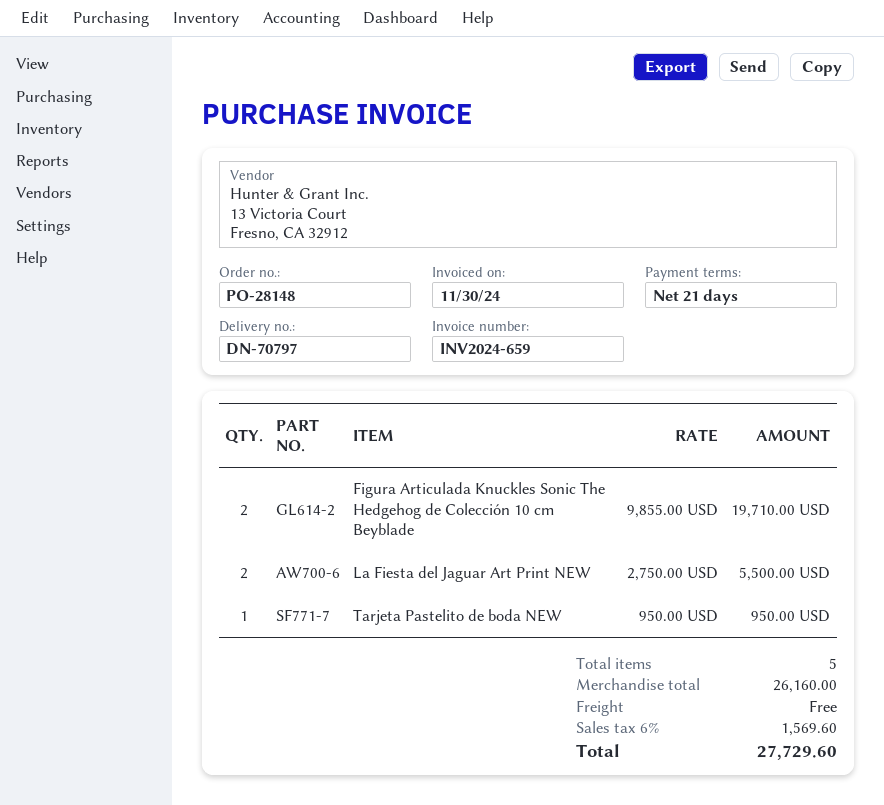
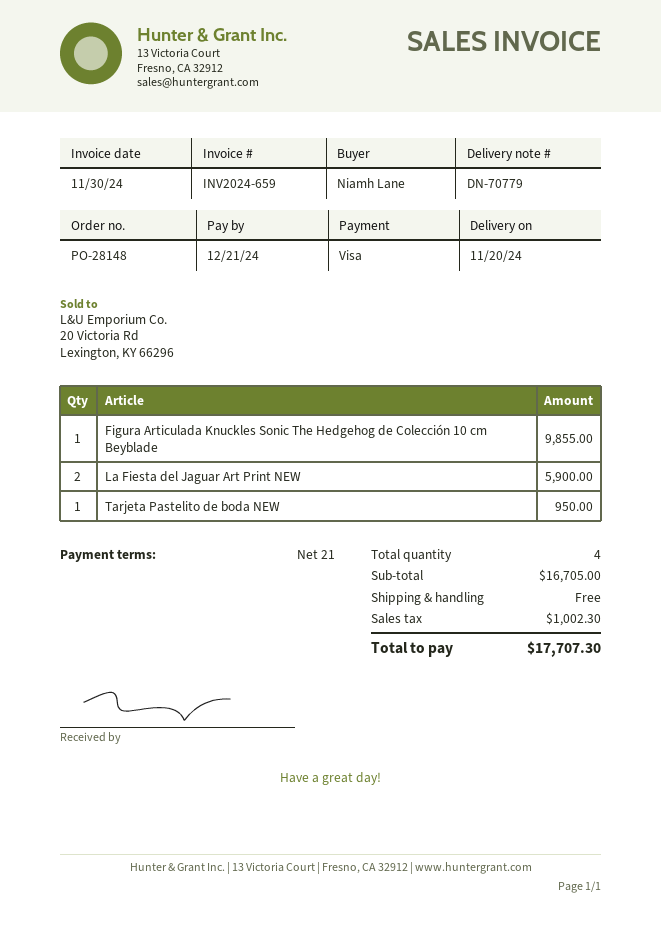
delivery note number: DN-70797 -> DN-70779
Figura Articulada Knuckles Sonic The Hedgehog de Colección 10 cm Beyblade: 2 for 19710.00 -> 1 for 9855.00
La Fiesta del Jaguar Art Print NEW: 2 for 5500.00 -> 2 for 5900.00
total quantity: 5 -> 4
subtotal: 26160.00 -> 16705.00
tax: 1569.60 -> 1002.30
total: 27729.60 -> 17707.30

